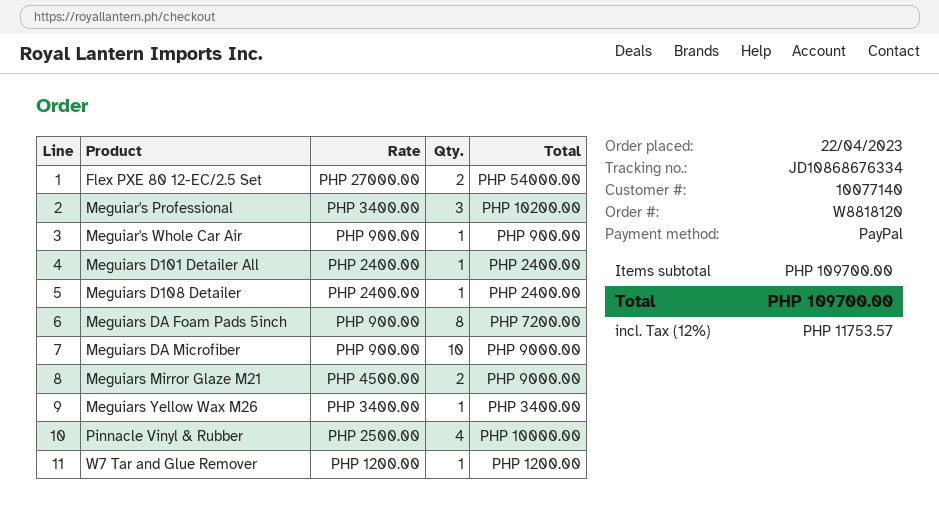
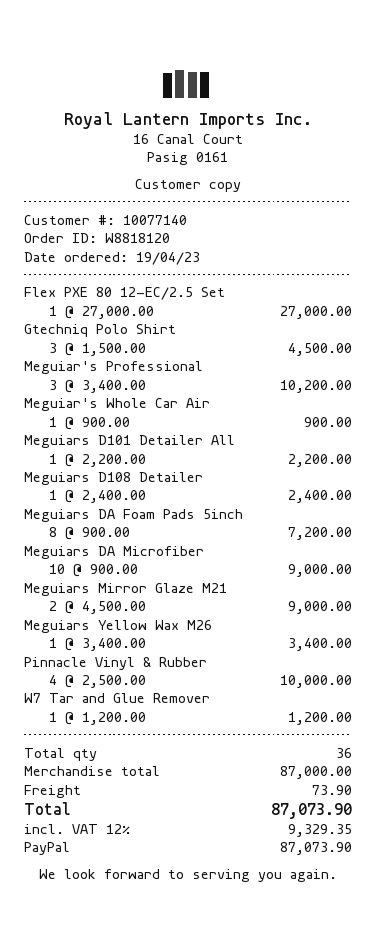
order date: 2023-04-22 -> 2023-04-19
Flex PXE 80 12-EC/2.5 Set: 2 x 27000.00 = 54000.00 -> 1 x 27000.00 = 27000.00
Meguiars D101 Detailer All: 1 x 2400.00 = 2400.00 -> 1 x 2200.00 = 2200.00
Gtechniq Polo Shirt: none -> 3 x 1500.00 = 4500.00
subtotal: 109700.00 -> 87000.00
shipping: none -> 73.90
tax: 12% = 11753.57 -> 12% = 9329.35
total: 109700.00 -> 87073.90

